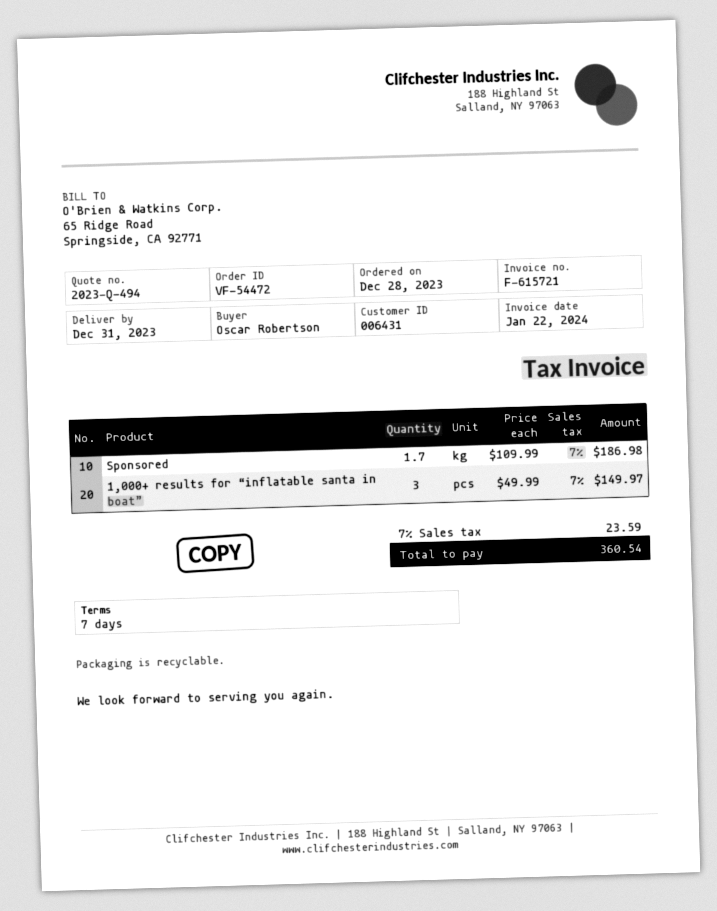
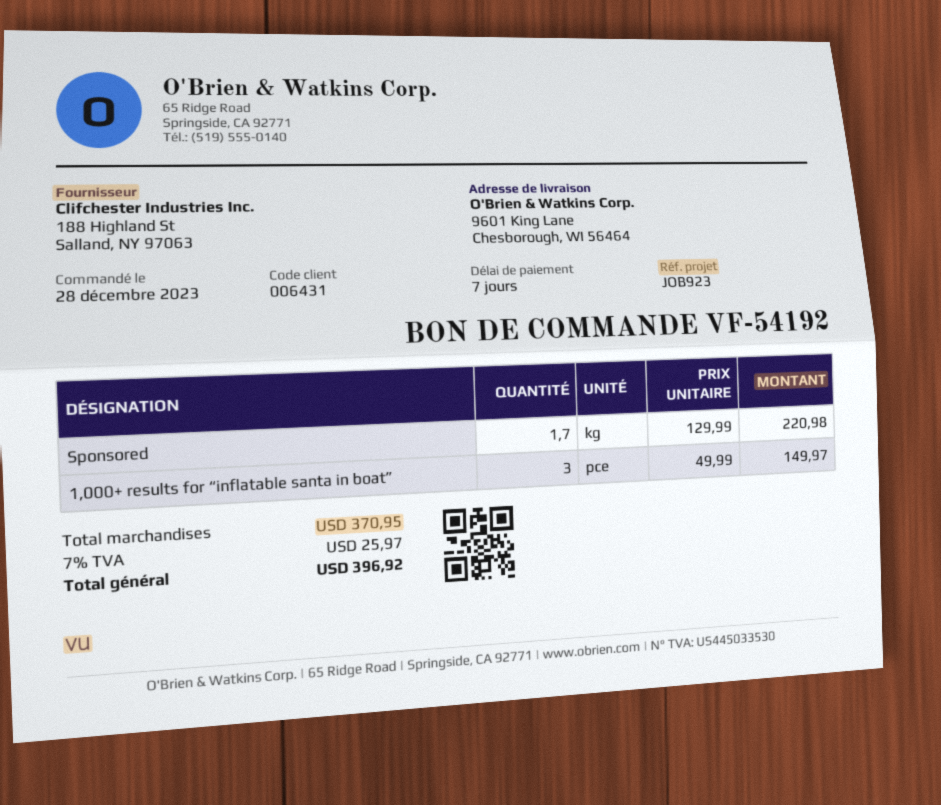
order number: VF-54472 -> VF-54192
Sponsored: 1.7 x 109.99 = 186.98 -> 1.7 x 129.99 = 220.98
tax: 7% = 23.59 -> 7% = 25.97
total: 360.54 -> 396.92

